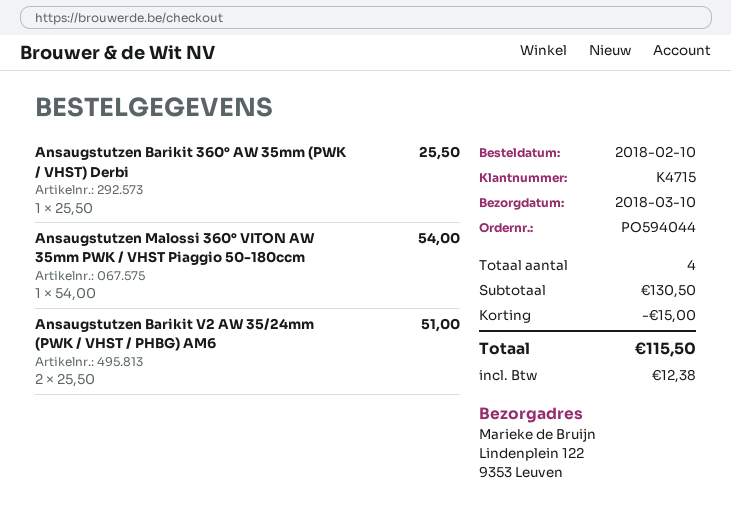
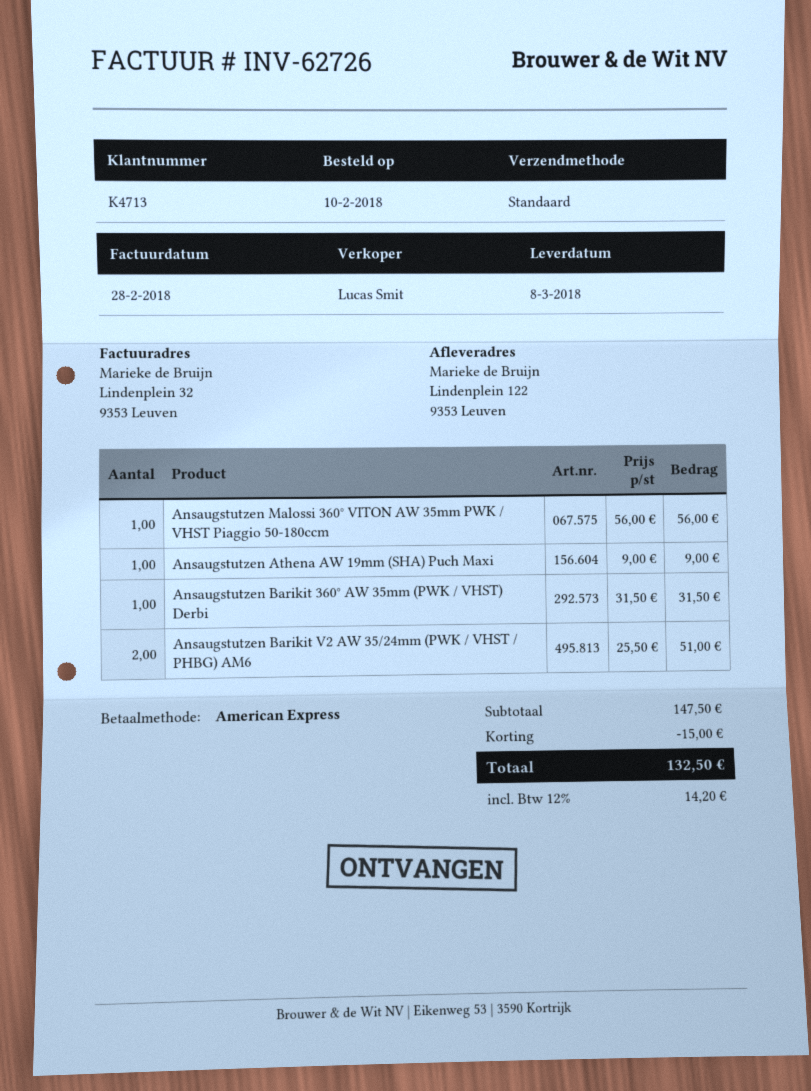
delivery date: 2018-03-10 -> 2018-03-08
customer number: K4715 -> K4713
Ansaugstutzen Barikit 360° AW 35mm (PWK / VHST) Derbi: 1 x 25.50 = 25.50 -> 1 x 31.50 = 31.50
Ansaugstutzen Malossi 360° VITON AW 35mm PWK / VHST Piaggio 50-180ccm: 1 x 54.00 = 54.00 -> 1 x 56.00 = 56.00
Ansaugstutzen Athena AW 19mm (SHA) Puch Maxi: none -> 1 x 9.00 = 9.00
subtotal: 130.50 -> 147.50
tax: 12.38 -> 14.20
total: 115.50 -> 132.50

